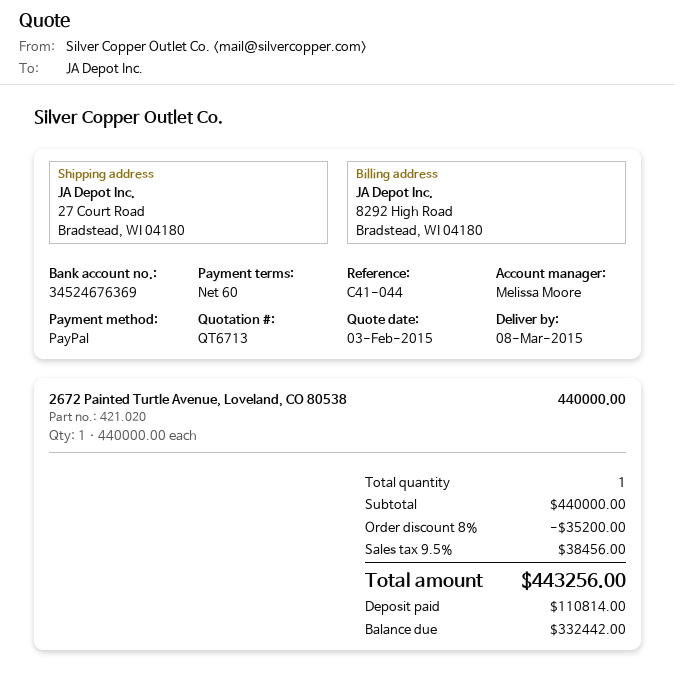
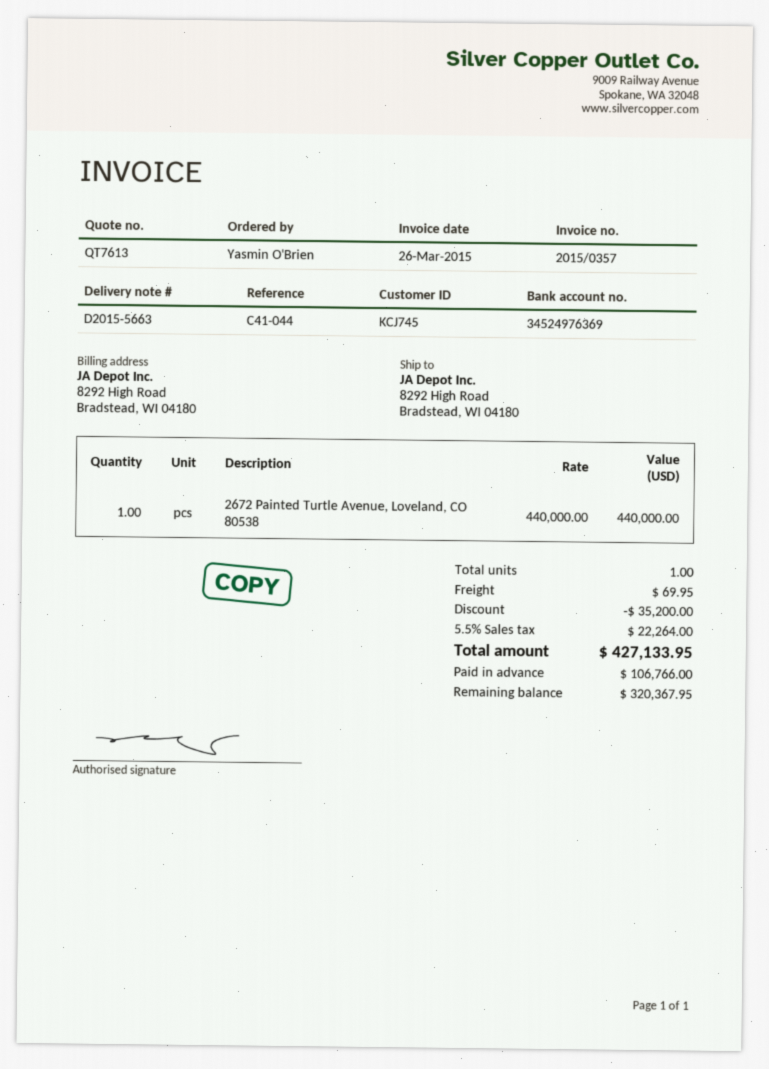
quote number: QT6713 -> QT7613
bank account: 34524676369 -> 34524976369
ship to: 27 Court Road, Bradstead, WI 04180 -> 8292 High Road, Bradstead, WI 04180
shipping: none -> 69.95
tax: 9.5% = 38456.00 -> 5.5% = 22264.00
total: 443256.00 -> 427133.95
deposit: 110814.00 -> 106766.00
balance: 332442.00 -> 320367.95

